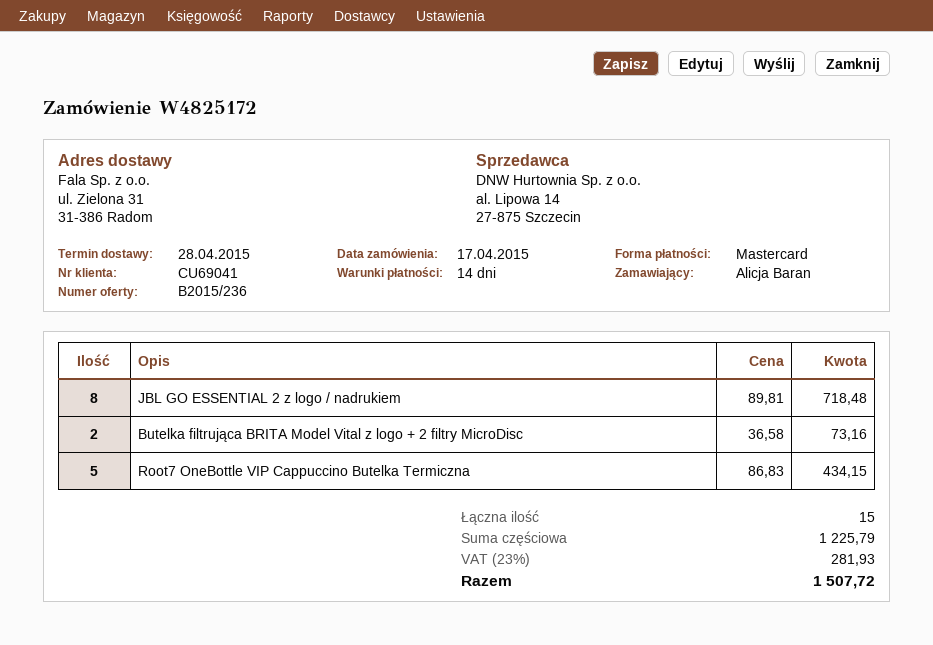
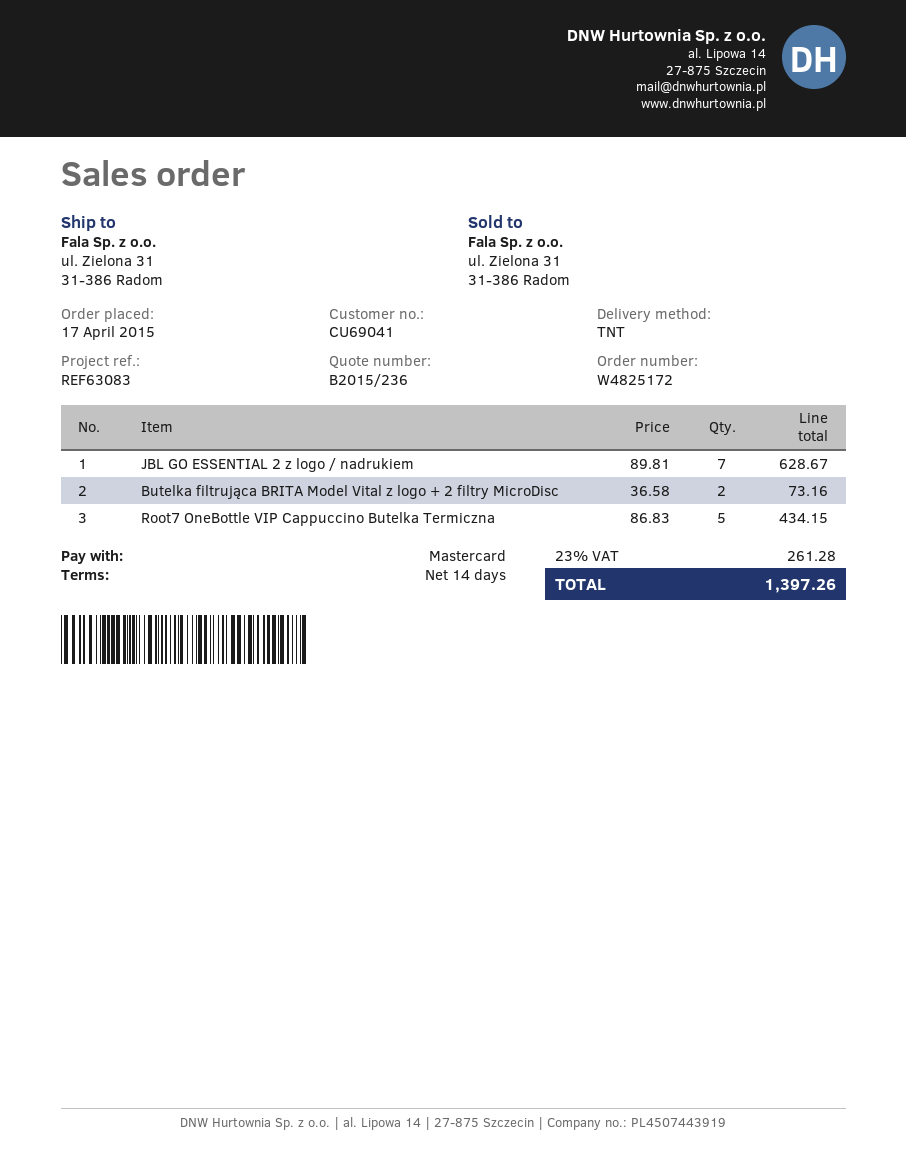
JBL GO ESSENTIAL 2 z logo / nadrukiem: 8 x 89.81 = 718.48 -> 7 x 89.81 = 628.67
tax: 23% = 281.93 -> 23% = 261.28
total: 1507.72 -> 1397.26

